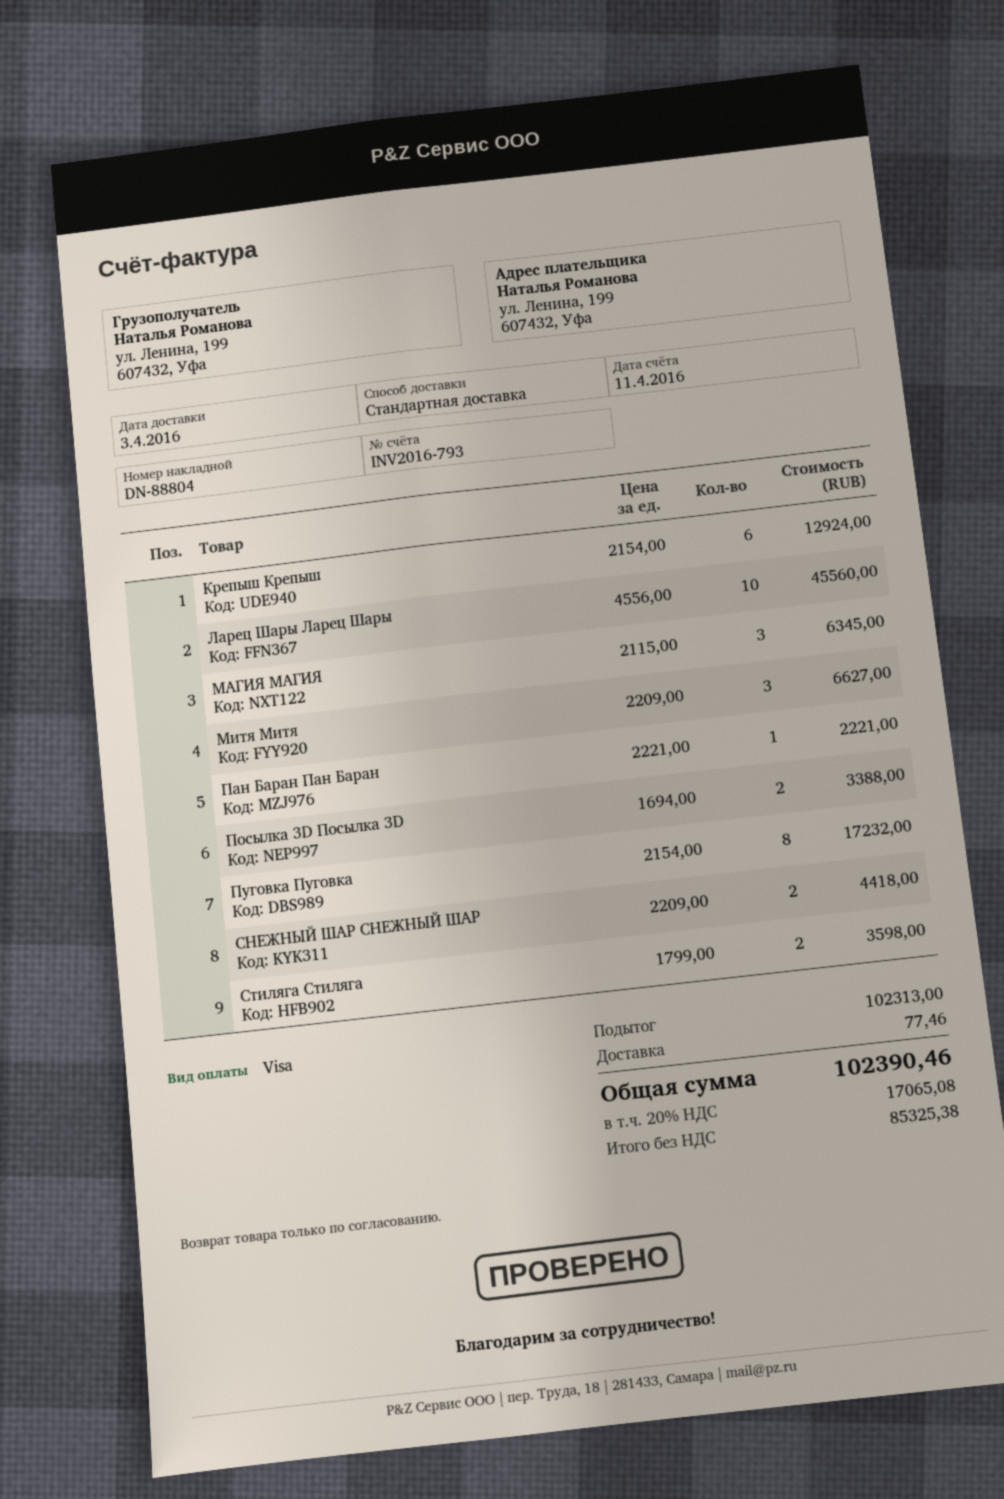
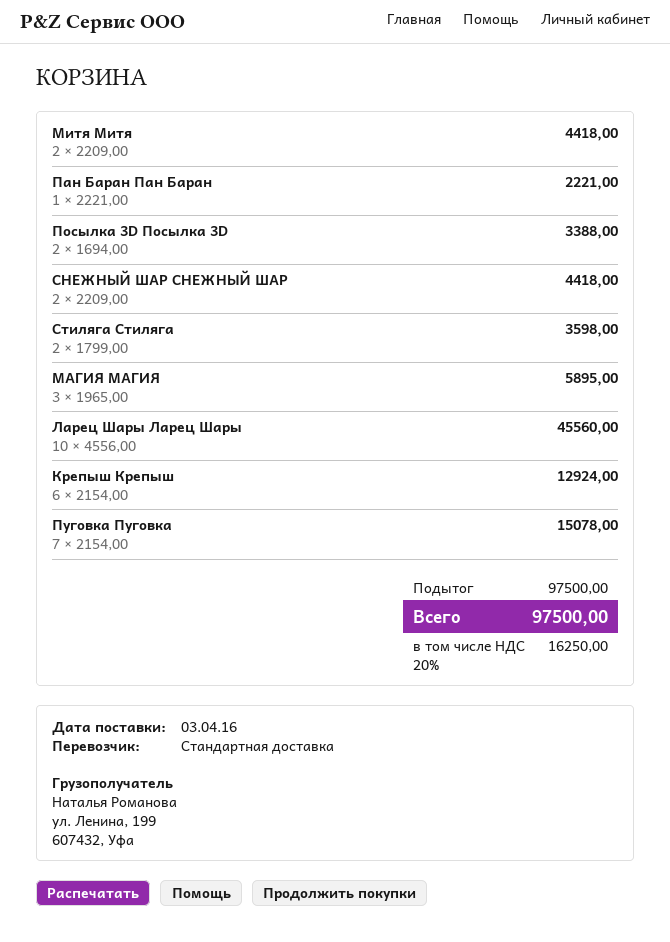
МАГИЯ МАГИЯ: 3 x 2115.00 = 6345.00 -> 3 x 1965.00 = 5895.00
Митя Митя: 3 x 2209.00 = 6627.00 -> 2 x 2209.00 = 4418.00
Пуговка Пуговка: 8 x 2154.00 = 17232.00 -> 7 x 2154.00 = 15078.00
subtotal: 102313.00 -> 97500.00
shipping: 77.46 -> none
tax: 20% = 17065.08 -> 20% = 16250.00
total: 102390.46 -> 97500.00

